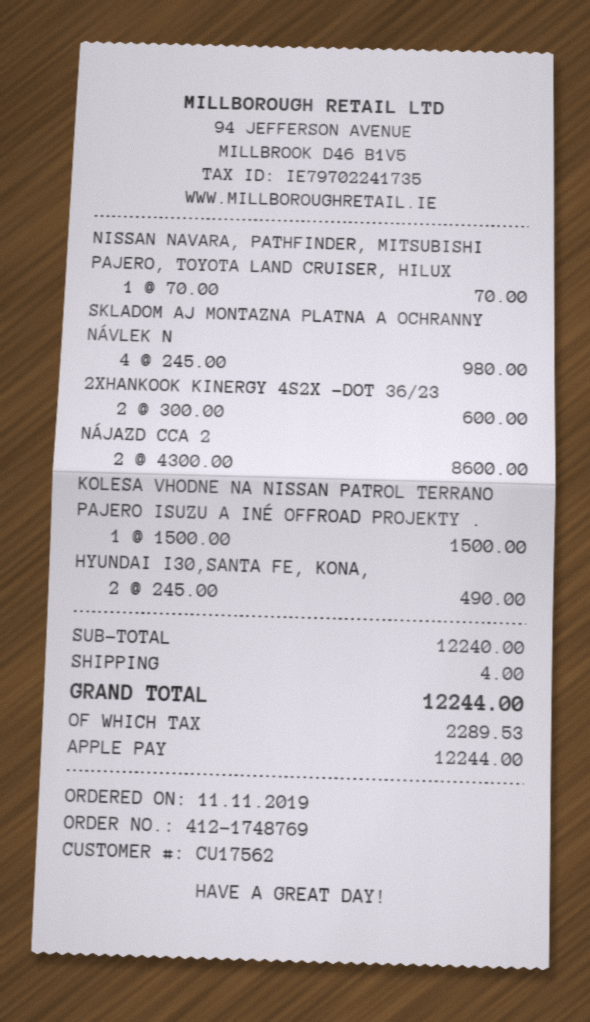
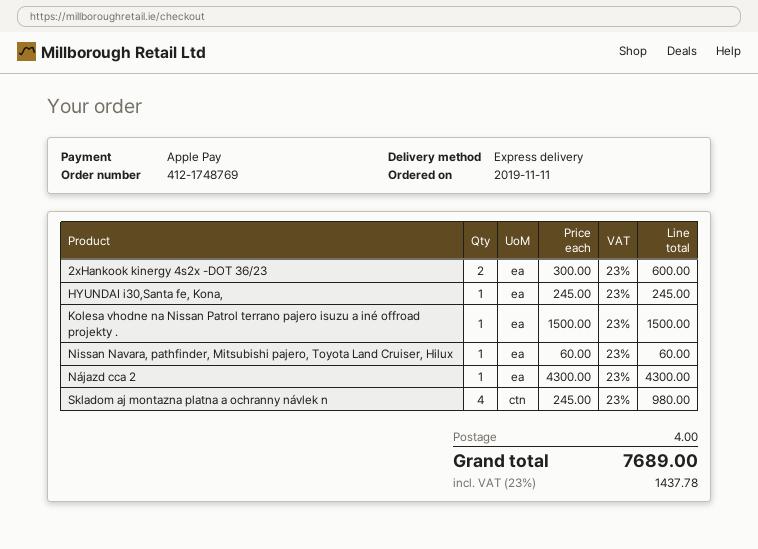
NISSAN NAVARA, PATHFINDER, MITSUBISHI PAJERO, TOYOTA LAND CRUISER, HILUX: 1 x 70.00 = 70.00 -> 1 x 60.00 = 60.00
NÁJAZD CCA 2: 2 x 4300.00 = 8600.00 -> 1 x 4300.00 = 4300.00
HYUNDAI I30,SANTA FE, KONA,: 2 x 245.00 = 490.00 -> 1 x 245.00 = 245.00
tax: 2289.53 -> 1437.78
total: 12244.00 -> 7689.00

